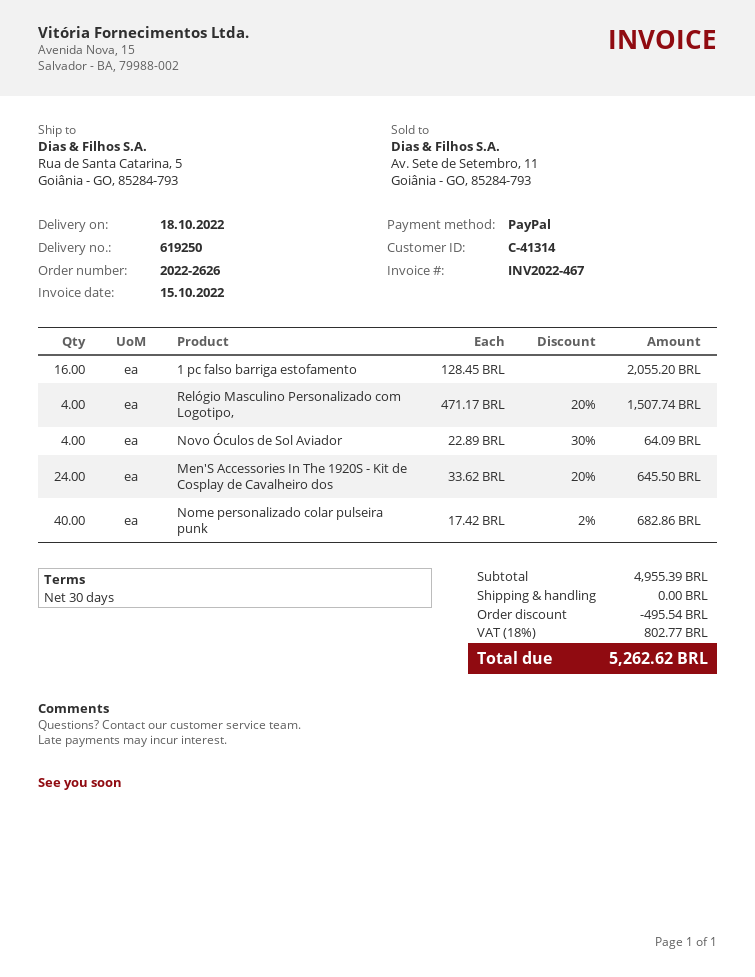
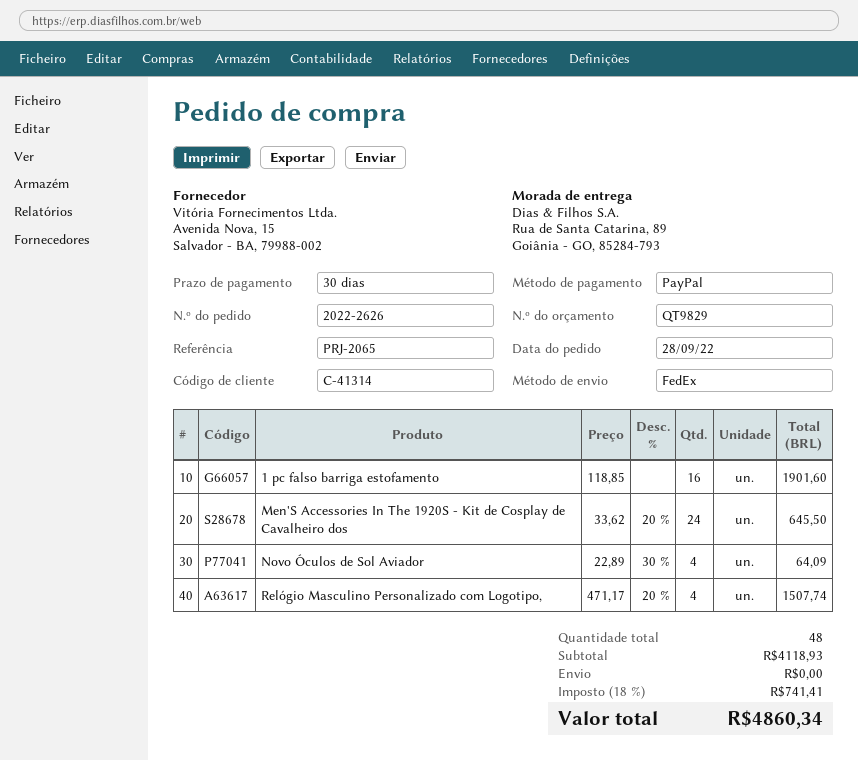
ship to: Rua de Santa Catarina, 5, Goiânia - GO, 85284-793 -> Rua de Santa Catarina, 89, Goiânia - GO, 85284-793
1 pc falso barriga estofamento: 16 x 128.45 = 2055.20 -> 16 x 118.85 = 1901.60
Nome personalizado colar pulseira punk: 40 x 17.42 - 2% = 682.86 -> none
subtotal: 4955.39 -> 4118.93
discount: 495.54 -> none
tax: 18% = 802.77 -> 18% = 741.41
total: 5262.62 -> 4860.34

